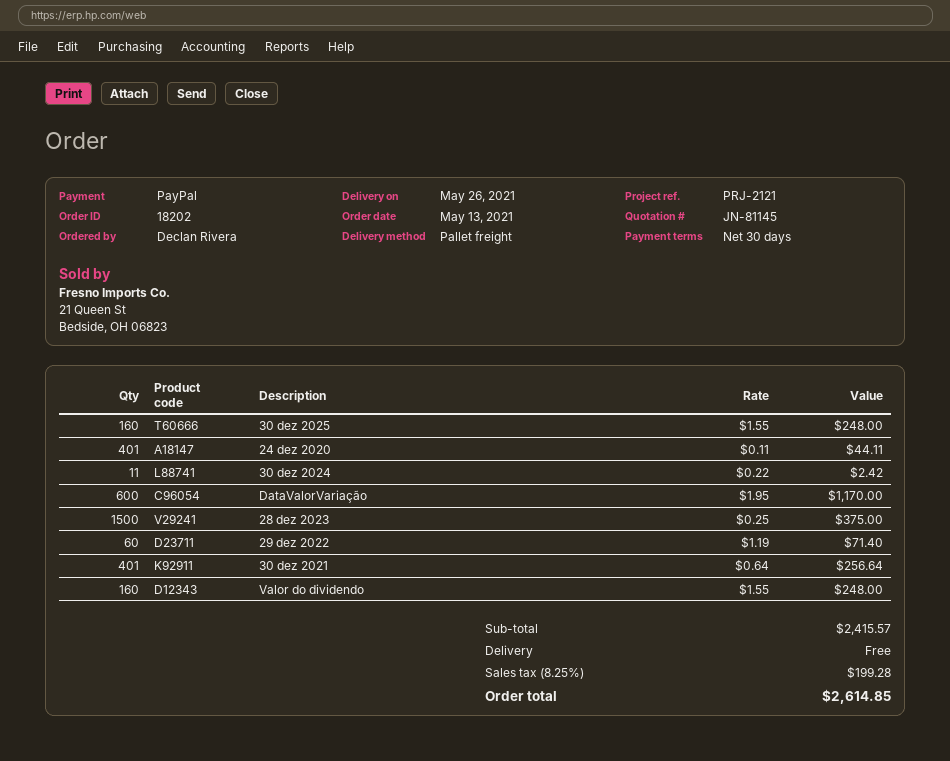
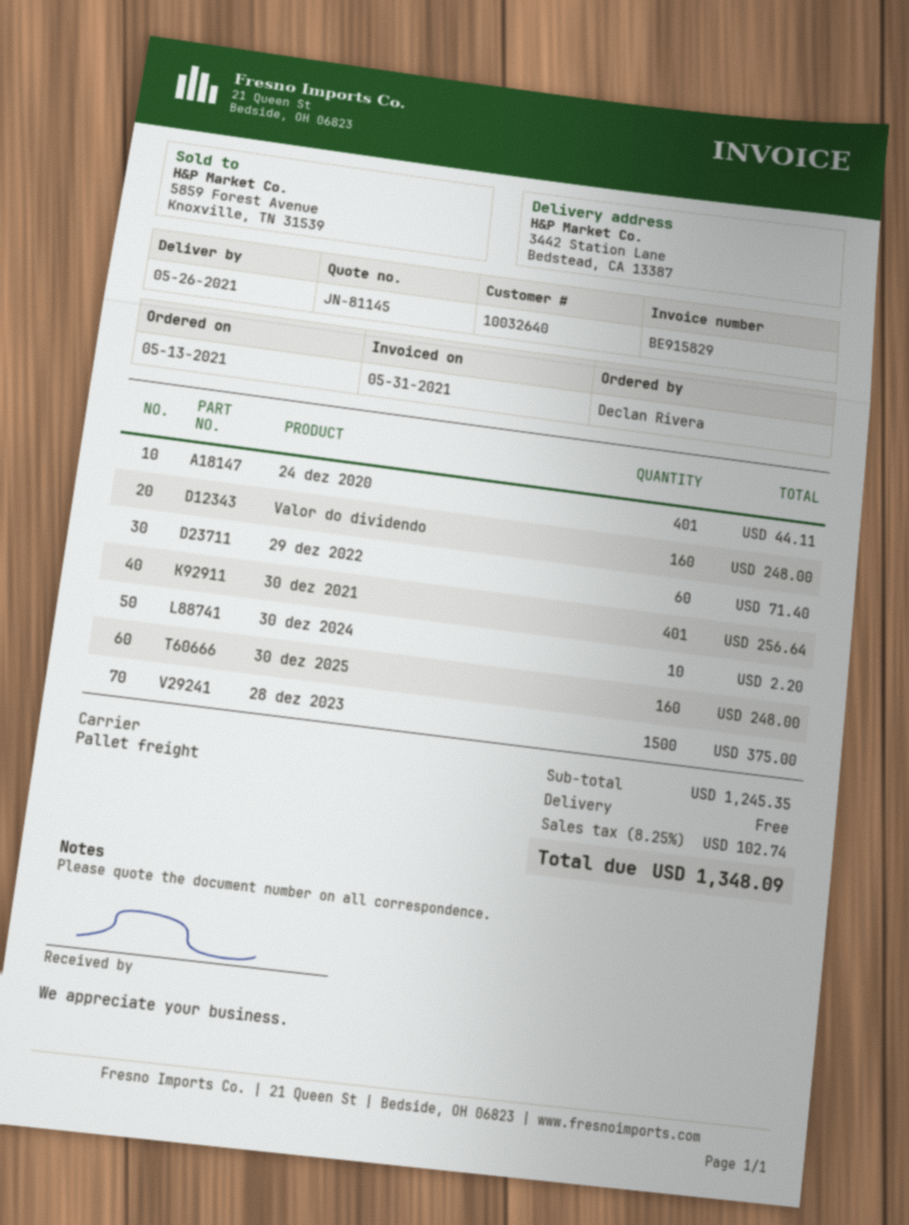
30 dez 2024: 11 for 2.42 -> 10 for 2.20
DataValorVariação: 600 for 1170.00 -> none
subtotal: 2415.57 -> 1245.35
tax: 8.25% = 199.28 -> 8.25% = 102.74
total: 2614.85 -> 1348.09

